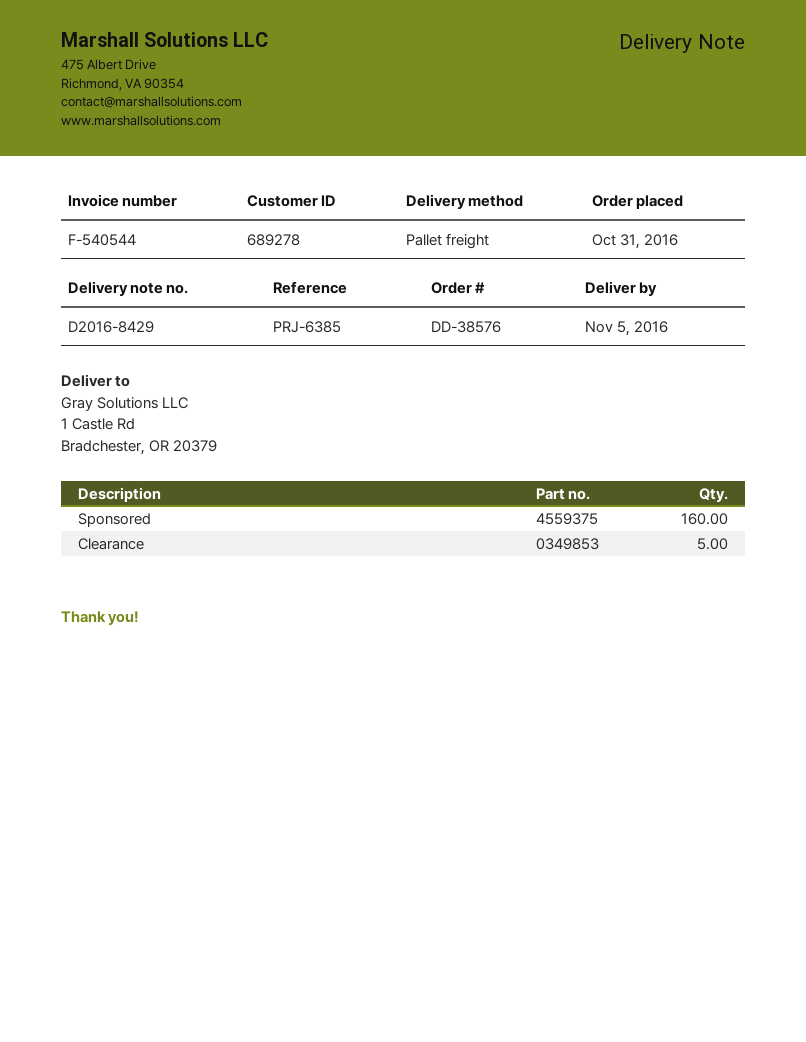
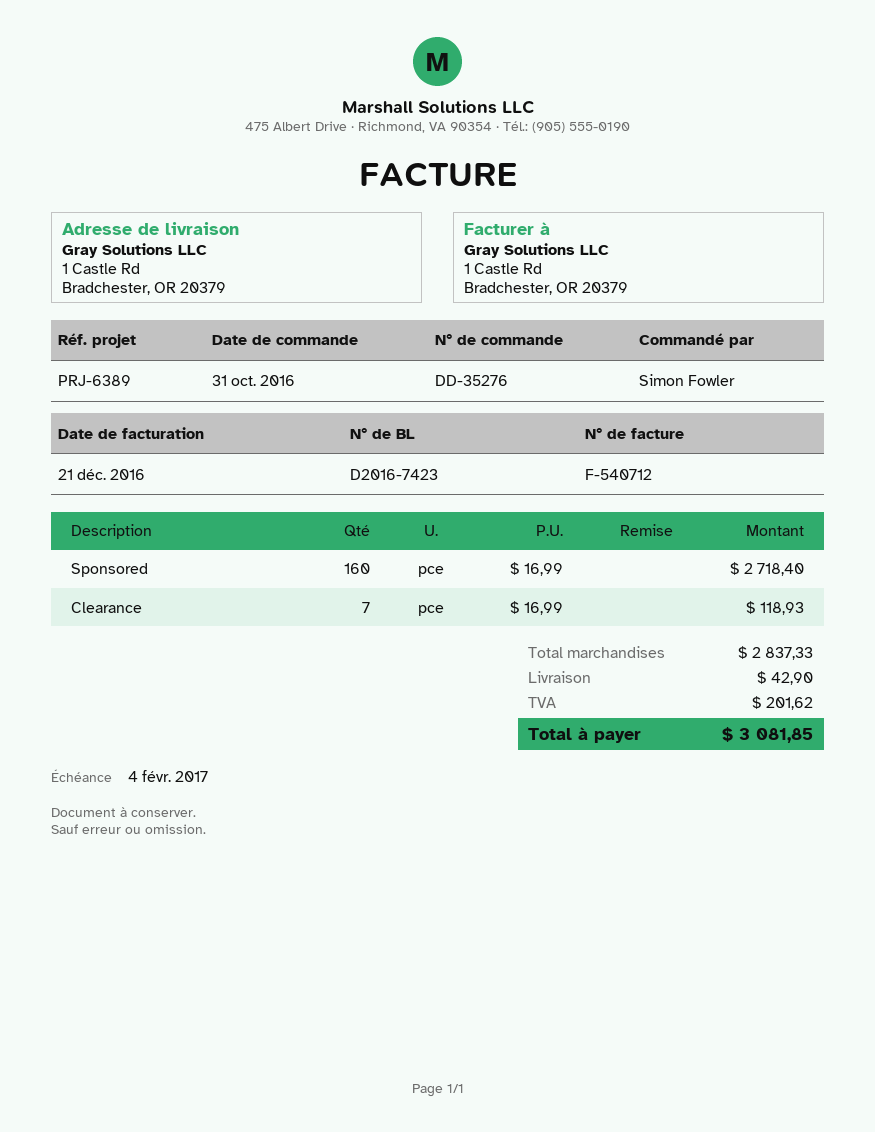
order number: DD-38576 -> DD-35276
delivery note number: D2016-8429 -> D2016-7423
invoice number: F-540544 -> F-540712
reference: PRJ-6385 -> PRJ-6389
Clearance: 5 -> 7

